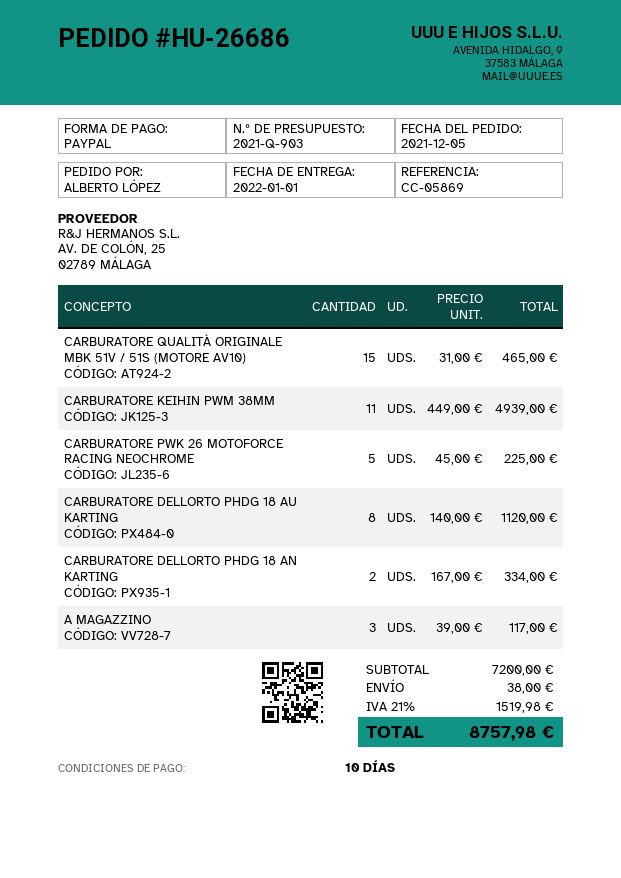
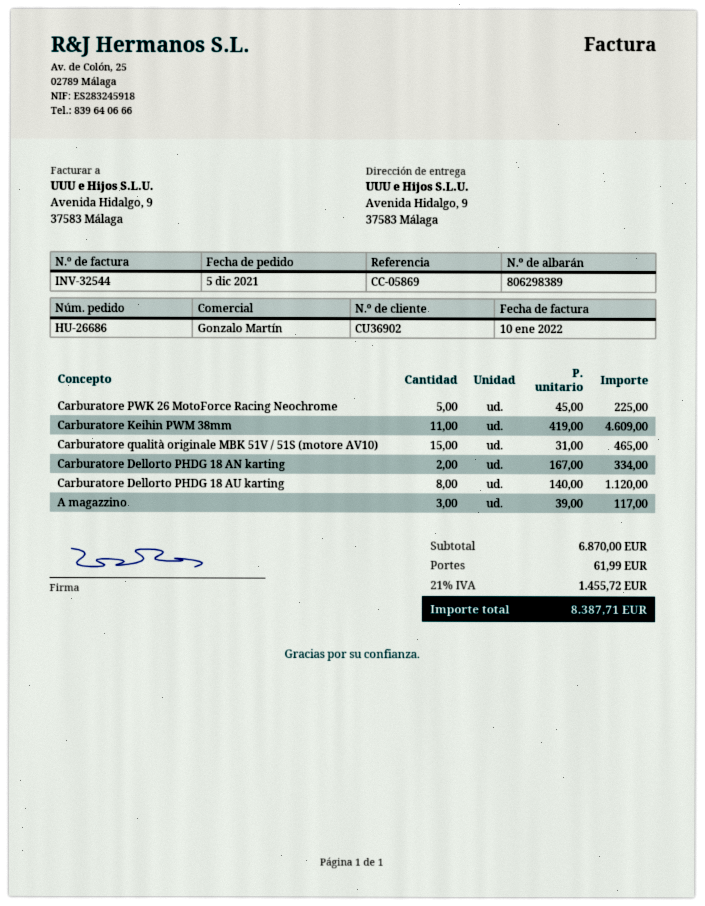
CARBURATORE KEIHIN PWM 38MM: 11 x 449.00 = 4939.00 -> 11 x 419.00 = 4609.00
subtotal: 7200.00 -> 6870.00
shipping: 38.00 -> 61.99
tax: 21% = 1519.98 -> 21% = 1455.72
total: 8757.98 -> 8387.71

